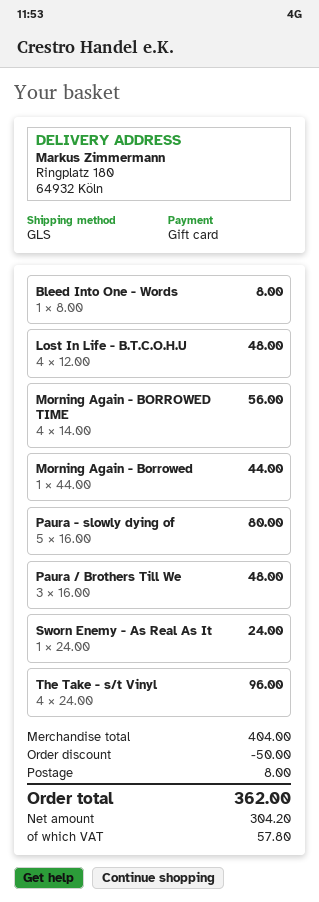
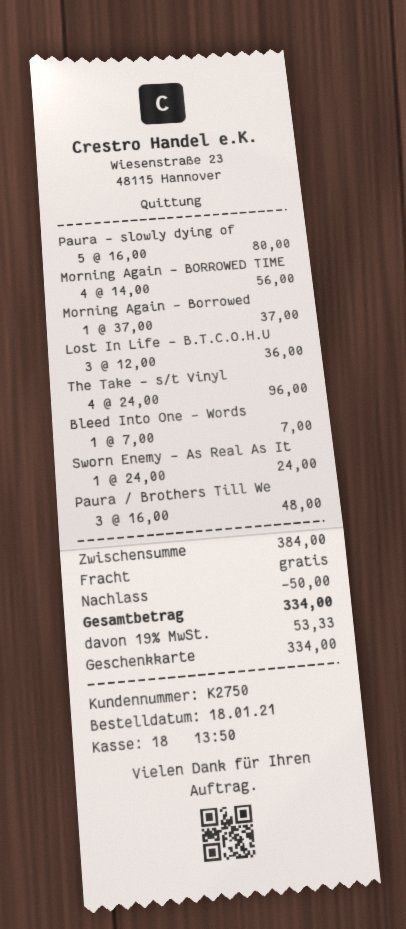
Bleed Into One - Words: 1 x 8.00 = 8.00 -> 1 x 7.00 = 7.00
Lost In Life - B.T.C.O.H.U: 4 x 12.00 = 48.00 -> 3 x 12.00 = 36.00
Morning Again - Borrowed: 1 x 44.00 = 44.00 -> 1 x 37.00 = 37.00
subtotal: 404.00 -> 384.00
shipping: 8.00 -> 0.00
tax: 57.80 -> 53.33
total: 362.00 -> 334.00

